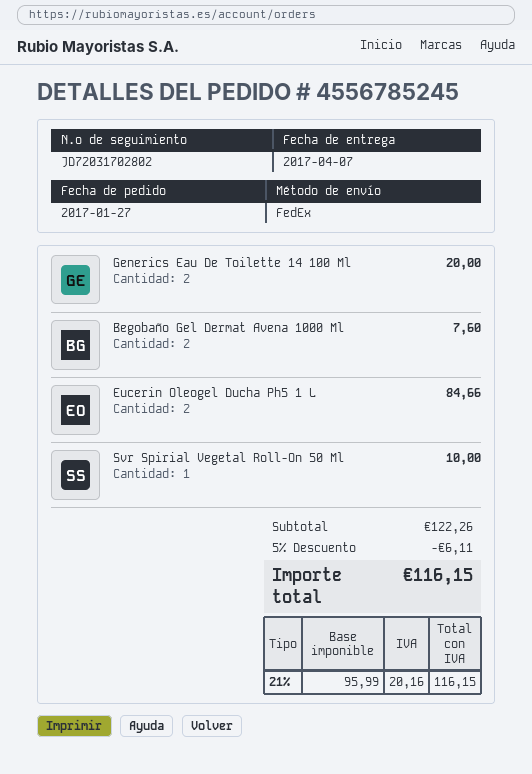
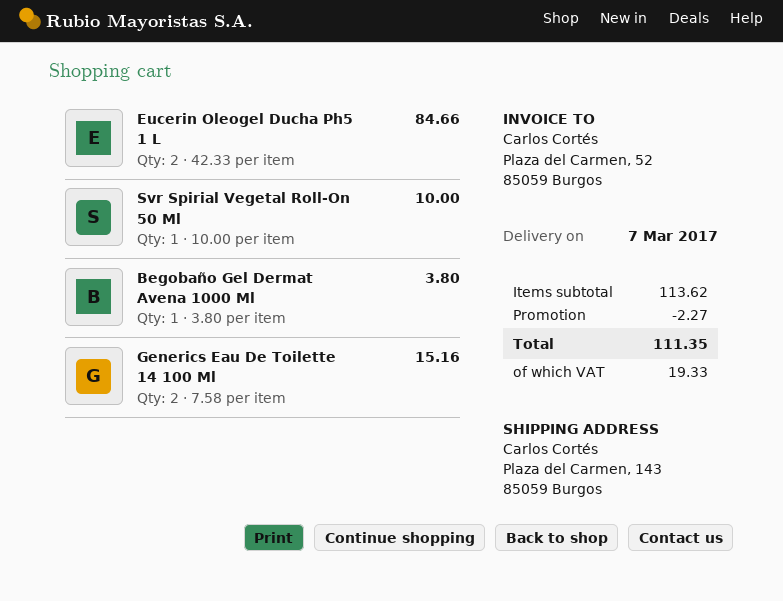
delivery date: 2017-04-07 -> 2017-03-07
Generics Eau De Toilette 14 100 Ml: 2 for 20.00 -> 2 for 15.16
Begobaño Gel Dermat Avena 1000 Ml: 2 for 7.60 -> 1 for 3.80
subtotal: 122.26 -> 113.62
discount: 6.11 -> 2.27
tax: 20.16 -> 19.33
total: 116.15 -> 111.35

